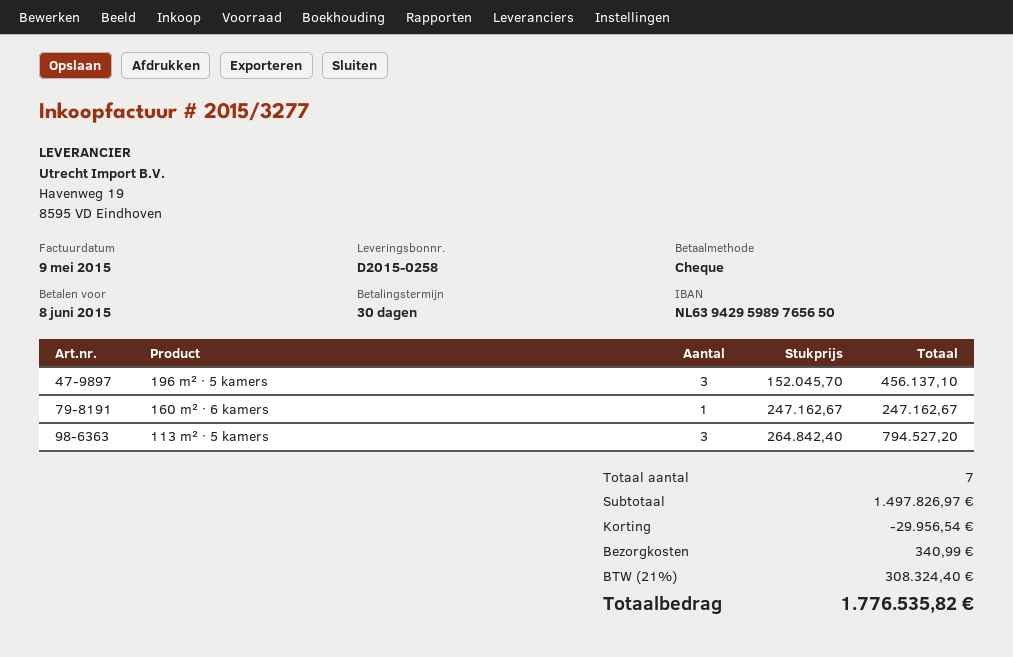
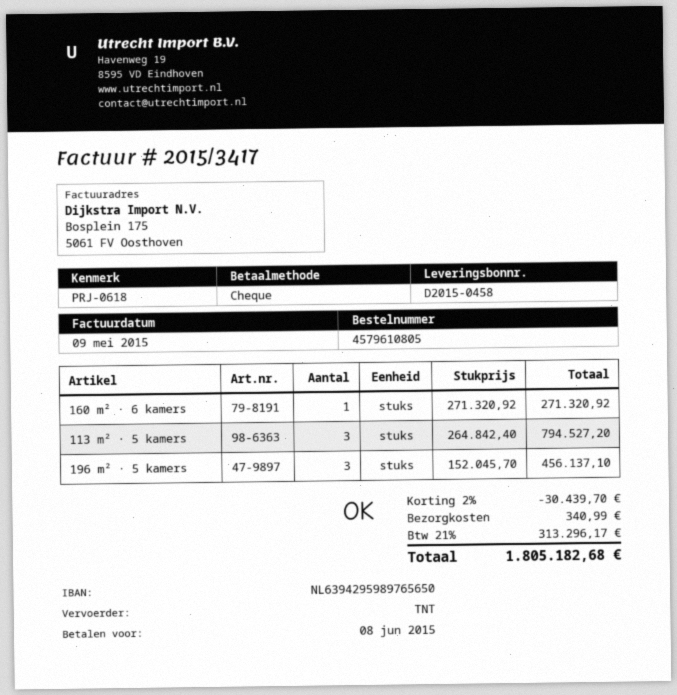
delivery note number: D2015-0258 -> D2015-0458
invoice number: 2015/3277 -> 2015/3417
160 m² · 6 kamers: 1 x 247162.67 = 247162.67 -> 1 x 271320.92 = 271320.92
discount: 29956.54 -> 30439.70
tax: 21% = 308324.40 -> 21% = 313296.17
total: 1776535.82 -> 1805182.68

